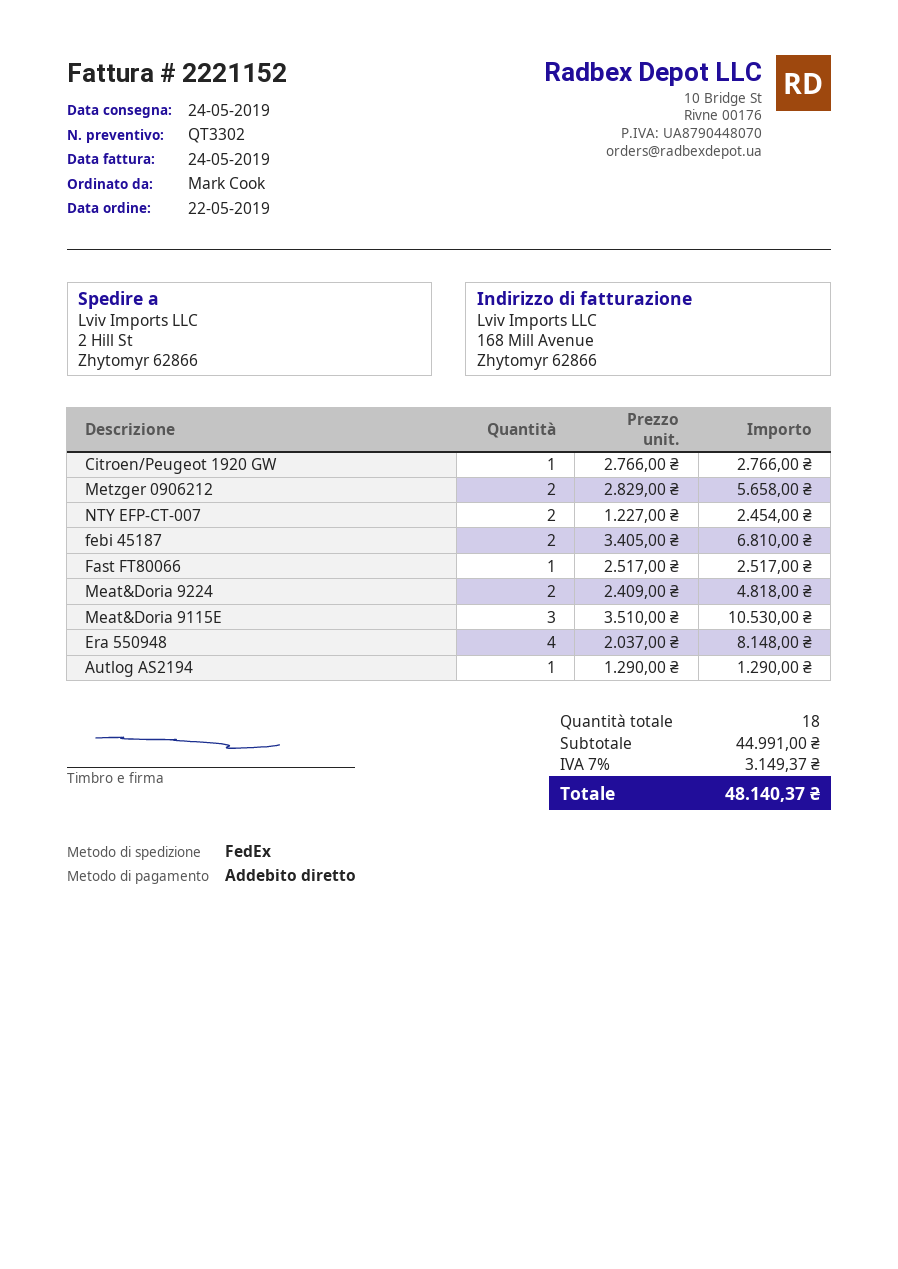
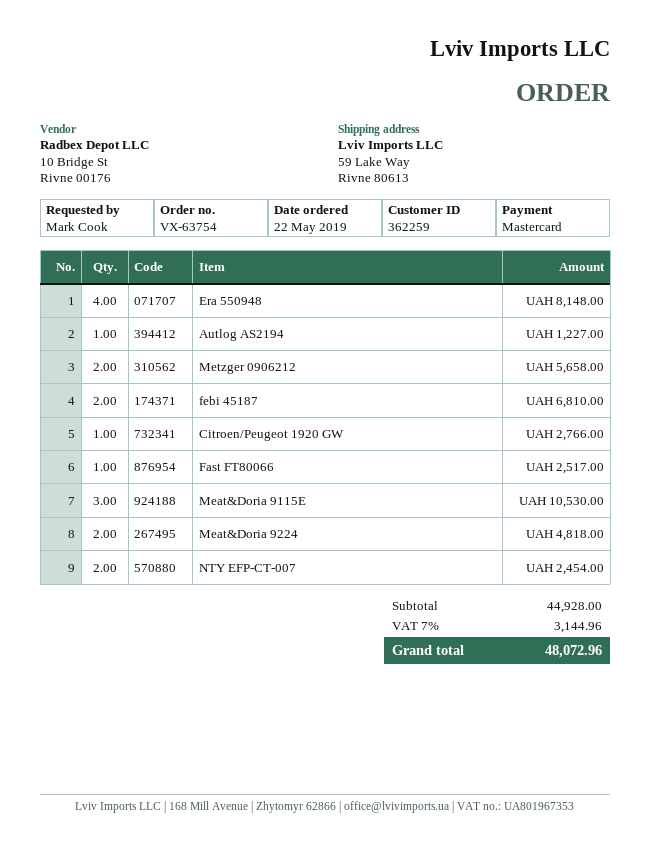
payment method: direct debit -> Mastercard
ship to: 2 Hill St, Zhytomyr 62866 -> 59 Lake Way, Rivne 80613
Autlog AS2194: 1 for 1290.00 -> 1 for 1227.00
subtotal: 44991.00 -> 44928.00
tax: 7% = 3149.37 -> 7% = 3144.96
total: 48140.37 -> 48072.96

